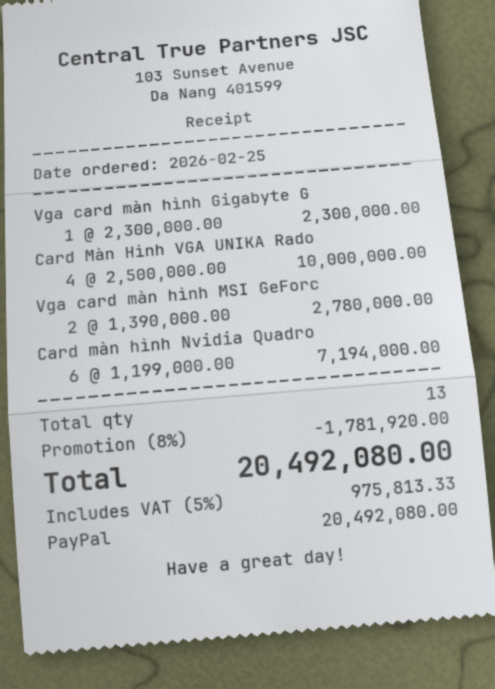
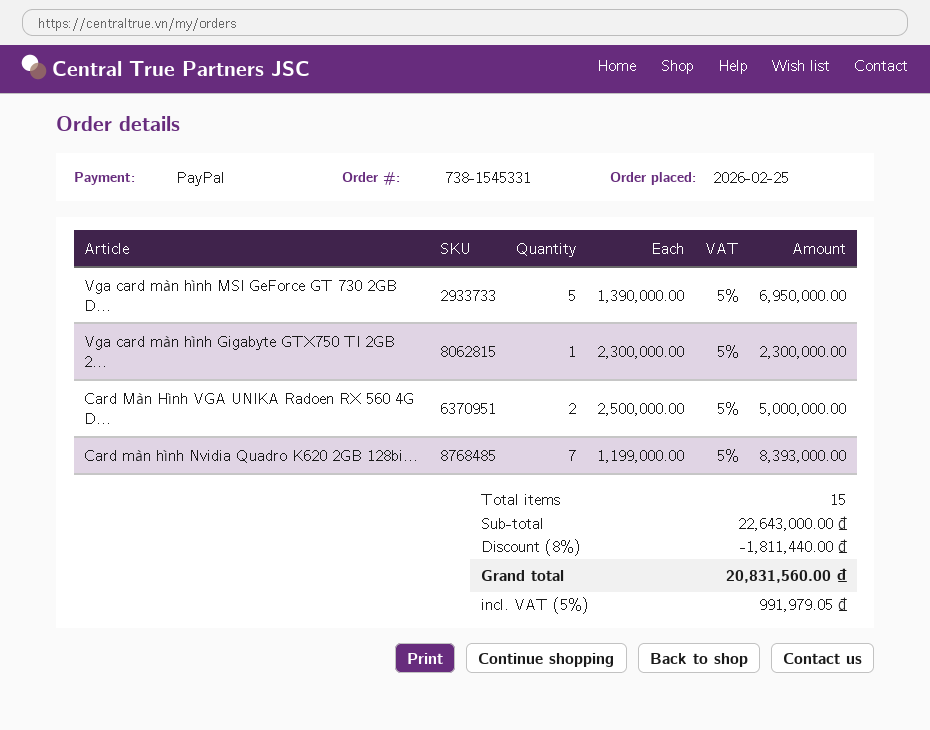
Card Màn Hình VGA UNIKA Rado: 4 x 2500000.00 = 10000000.00 -> 2 x 2500000.00 = 5000000.00
Vga card màn hình MSI GeForc: 2 x 1390000.00 = 2780000.00 -> 5 x 1390000.00 = 6950000.00
Card màn hình Nvidia Quadro: 6 x 1199000.00 = 7194000.00 -> 7 x 1199000.00 = 8393000.00
total quantity: 13 -> 15
discount: 8% = 1781920.00 -> 8% = 1811440.00
tax: 5% = 975813.33 -> 5% = 991979.05
total: 20492080.00 -> 20831560.00

